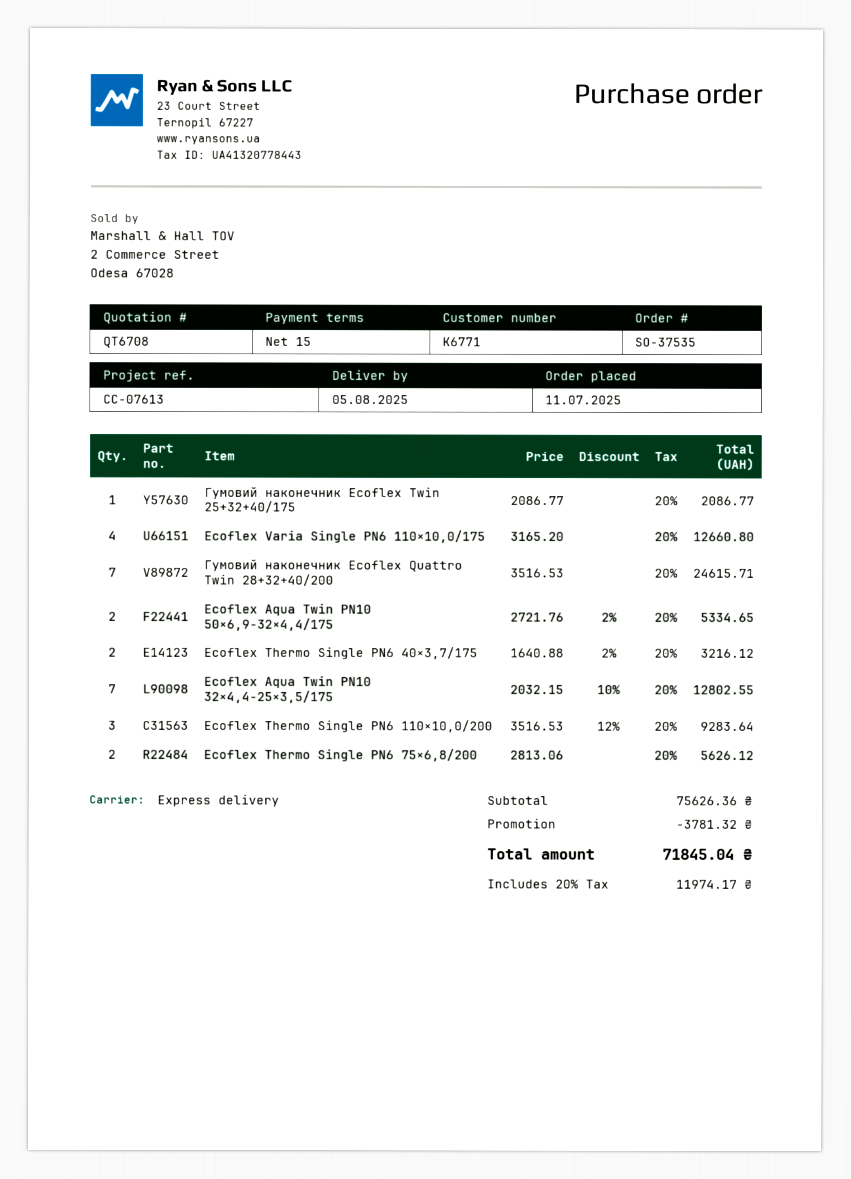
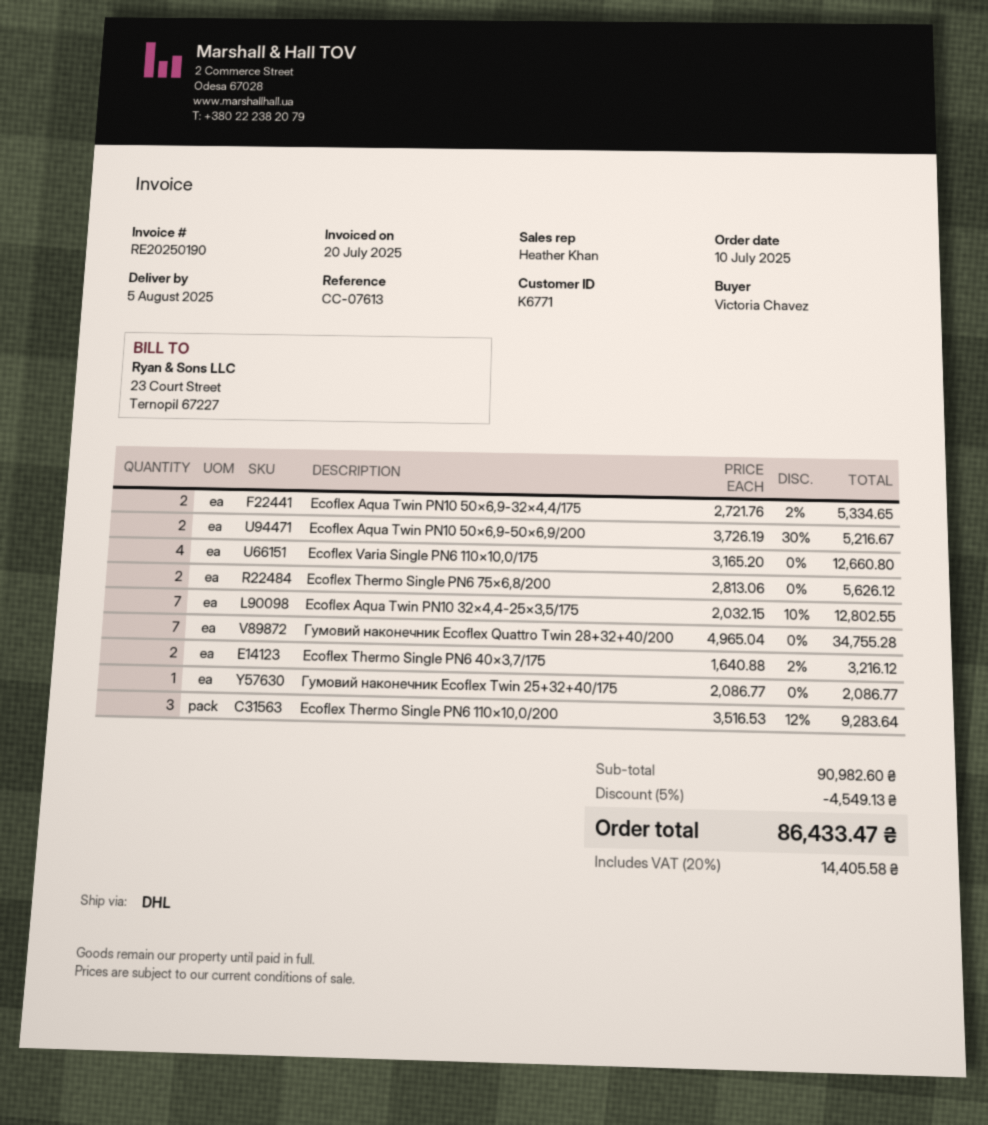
order date: 2025-07-11 -> 2025-07-10
shipping method: express -> DHL
Гумовий наконечник Ecoflex Quattro Twin 28+32+40/200: 7 x 3516.53 = 24615.71 -> 7 x 4965.04 = 34755.28
Ecoflex Aqua Twin PN10 50×6,9-50×6,9/200: none -> 2 x 3726.19 - 30% = 5216.67
subtotal: 75626.36 -> 90982.60
discount: 3781.32 -> 4549.13
tax: 20% = 11974.17 -> 20% = 14405.58
total: 71845.04 -> 86433.47

